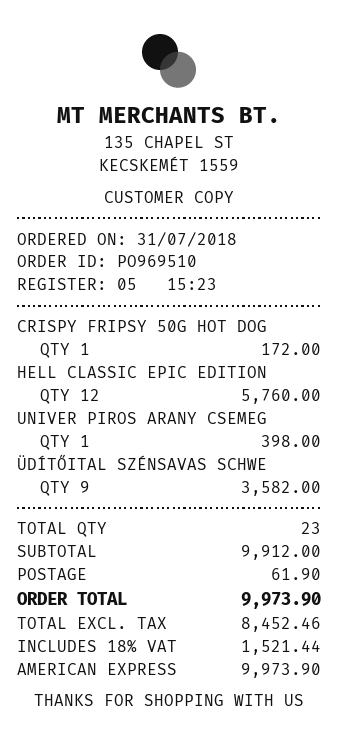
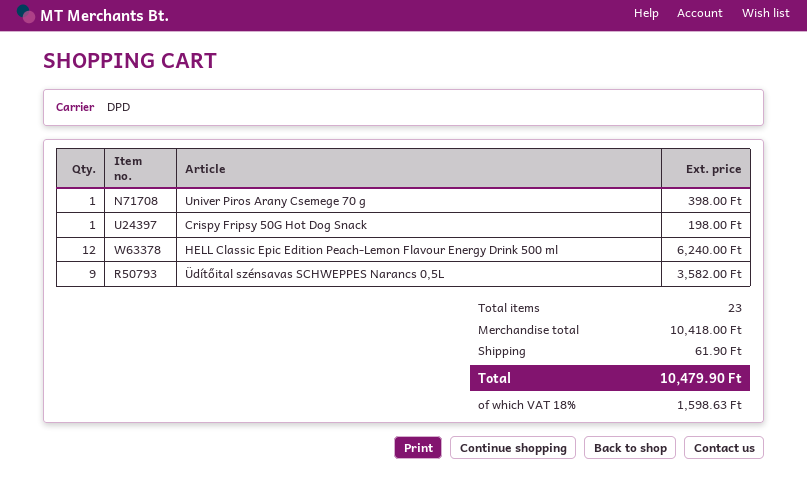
CRISPY FRIPSY 50G HOT DOG: 1 for 172.00 -> 1 for 198.00
HELL CLASSIC EPIC EDITION: 12 for 5760.00 -> 12 for 6240.00
subtotal: 9912.00 -> 10418.00
tax: 18% = 1521.44 -> 18% = 1598.63
total: 9973.90 -> 10479.90

